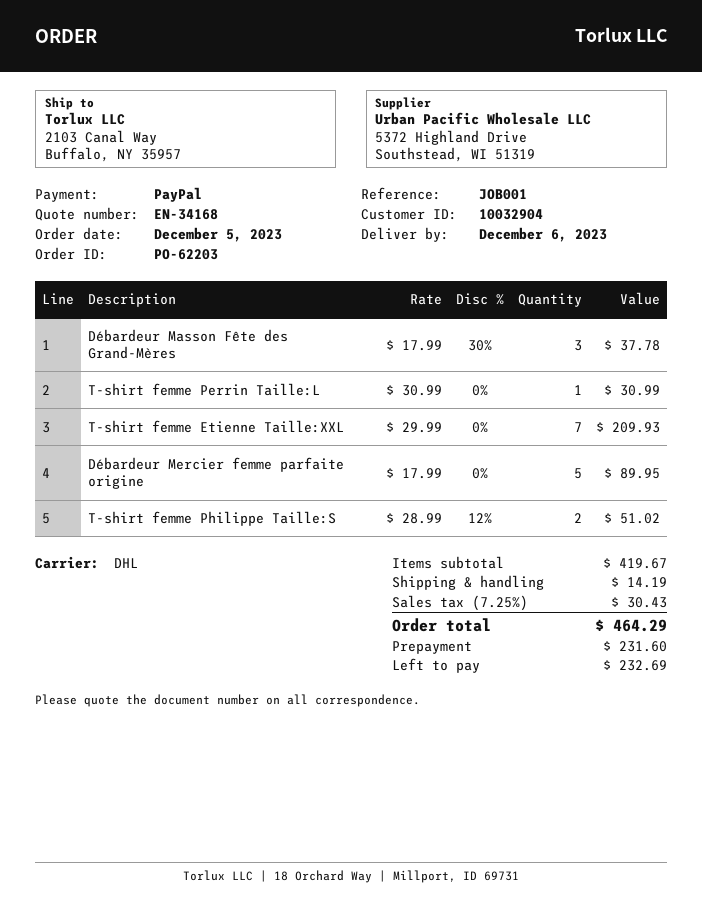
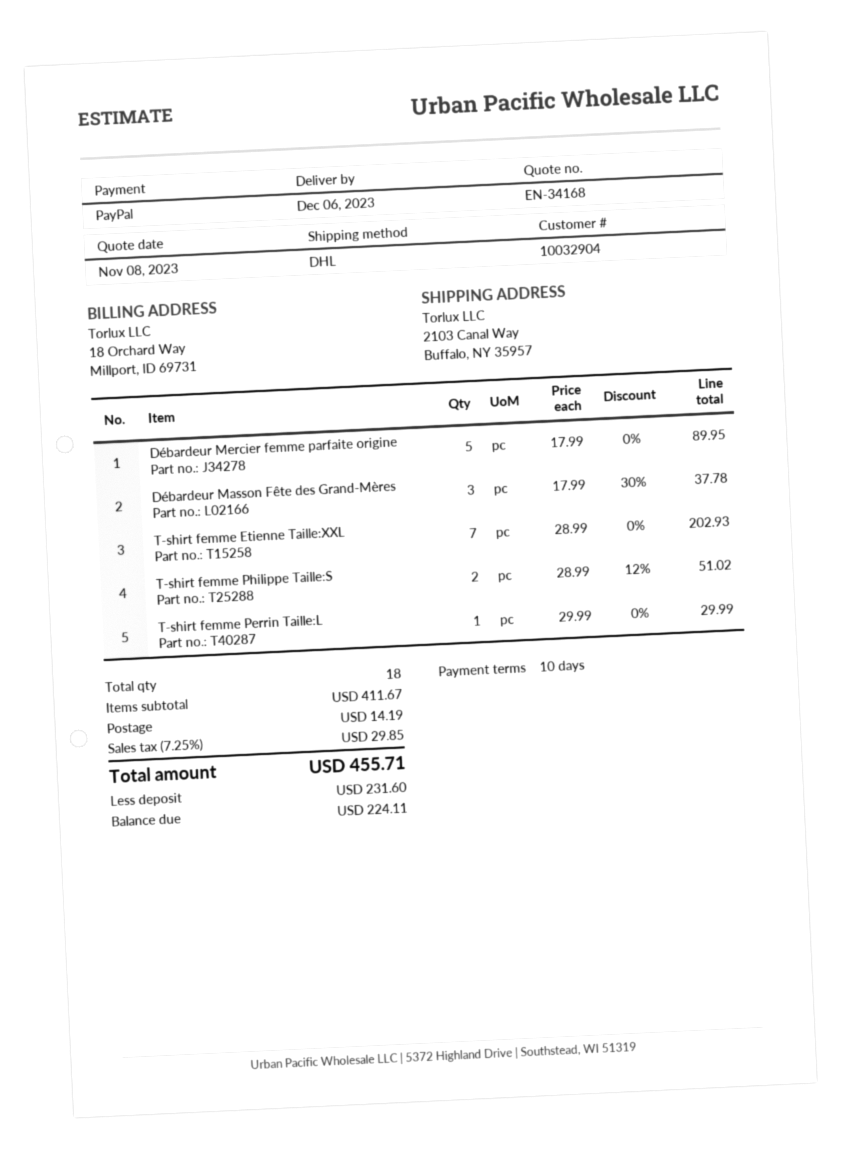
T-shirt femme Perrin Taille:L: 1 x 30.99 = 30.99 -> 1 x 29.99 = 29.99
T-shirt femme Etienne Taille:XXL: 7 x 29.99 = 209.93 -> 7 x 28.99 = 202.93
subtotal: 419.67 -> 411.67
tax: 7.25% = 30.43 -> 7.25% = 29.85
total: 464.29 -> 455.71
balance: 232.69 -> 224.11

